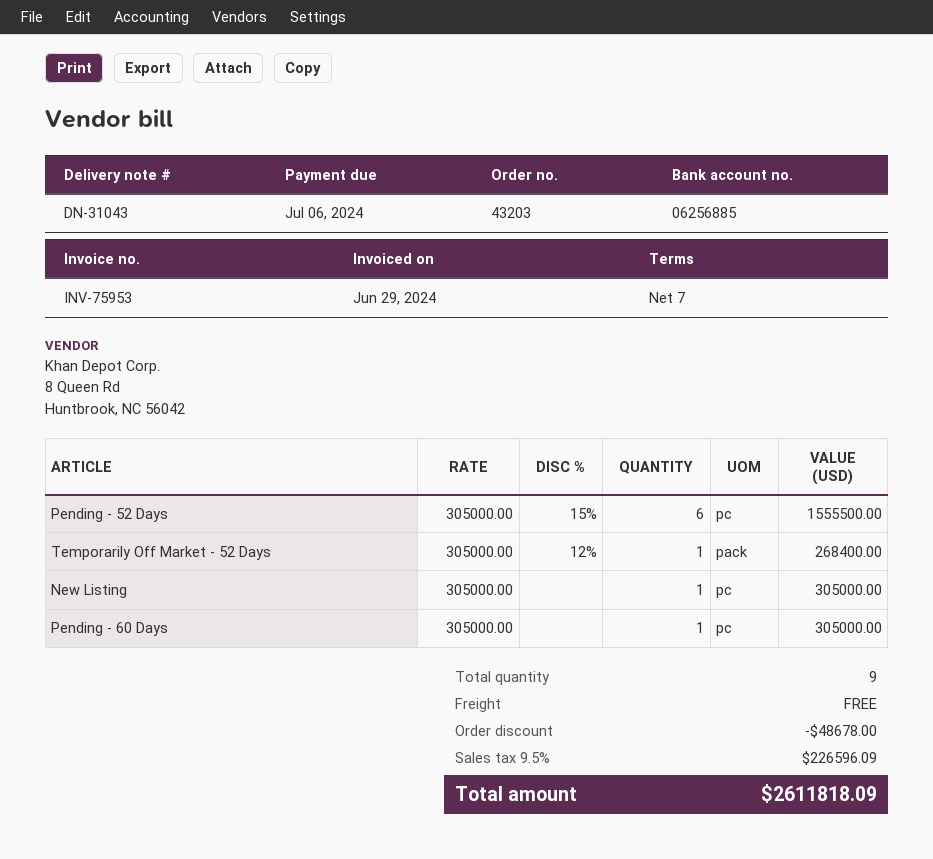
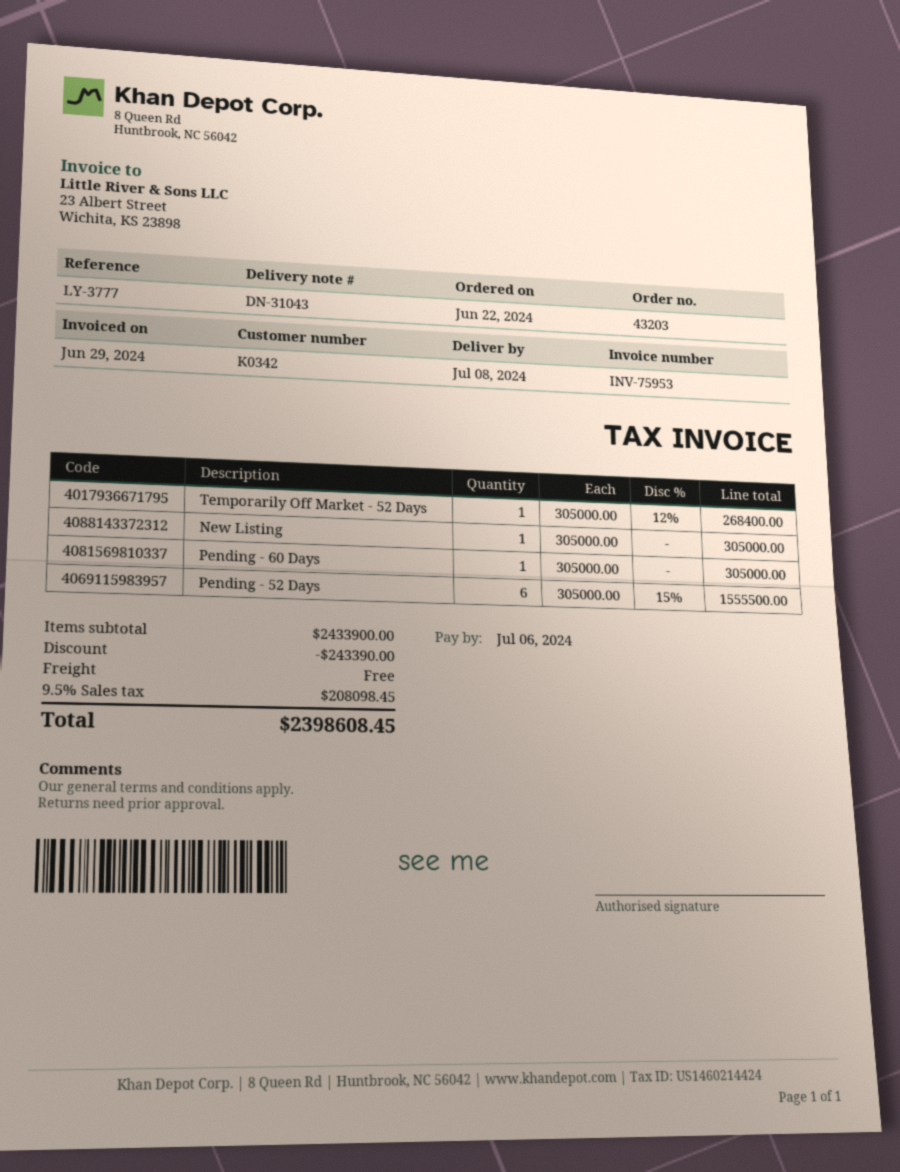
discount: 48678.00 -> 243390.00
tax: 9.5% = 226596.09 -> 9.5% = 208098.45
total: 2611818.09 -> 2398608.45

